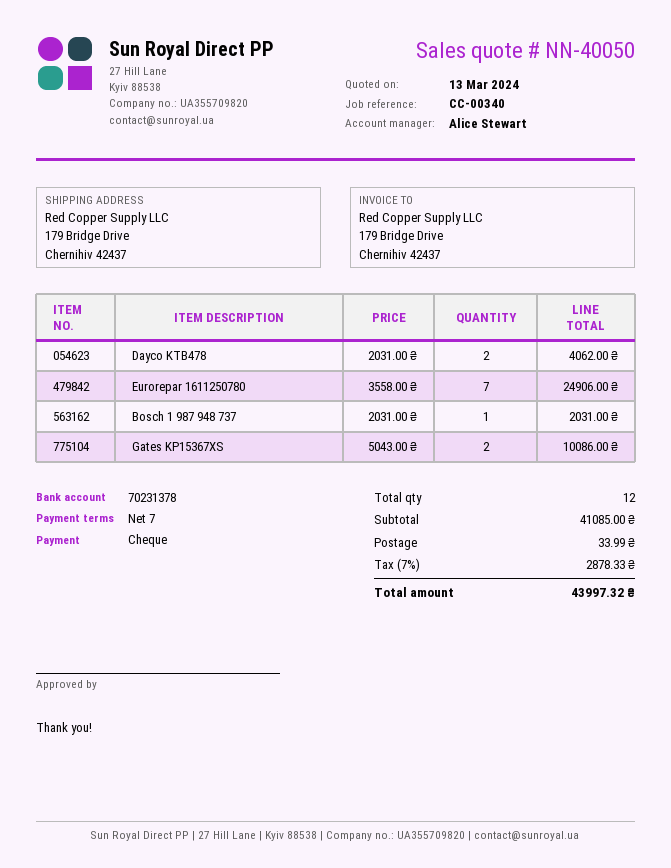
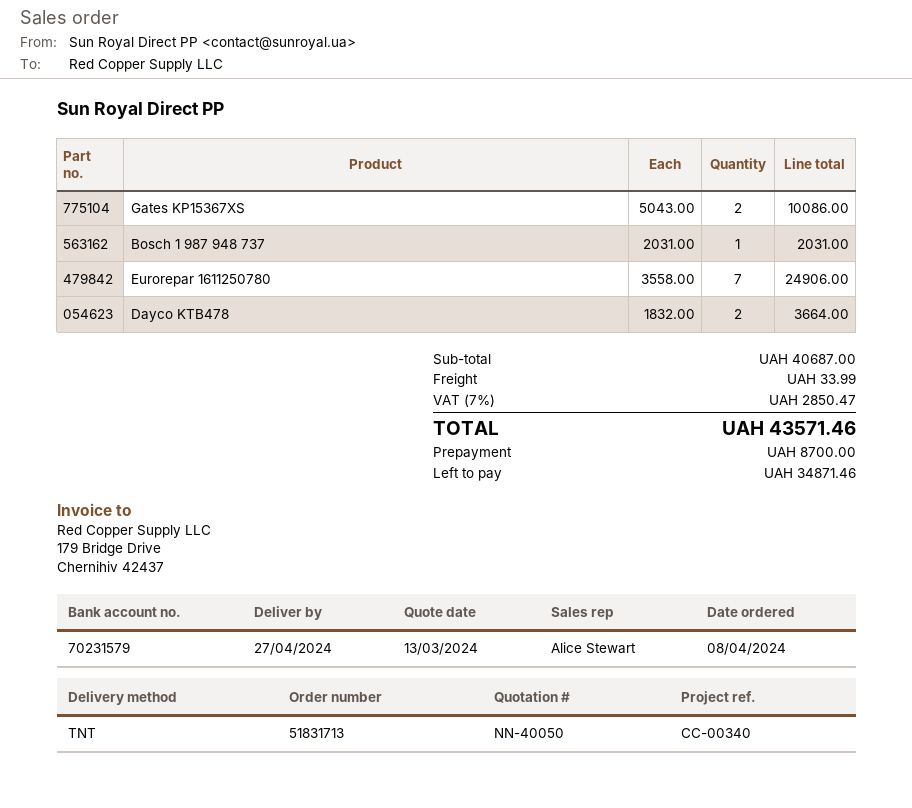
bank account: 70231378 -> 70231579
Dayco KTB478: 2 x 2031.00 = 4062.00 -> 2 x 1832.00 = 3664.00
subtotal: 41085.00 -> 40687.00
tax: 7% = 2878.33 -> 7% = 2850.47
total: 43997.32 -> 43571.46

